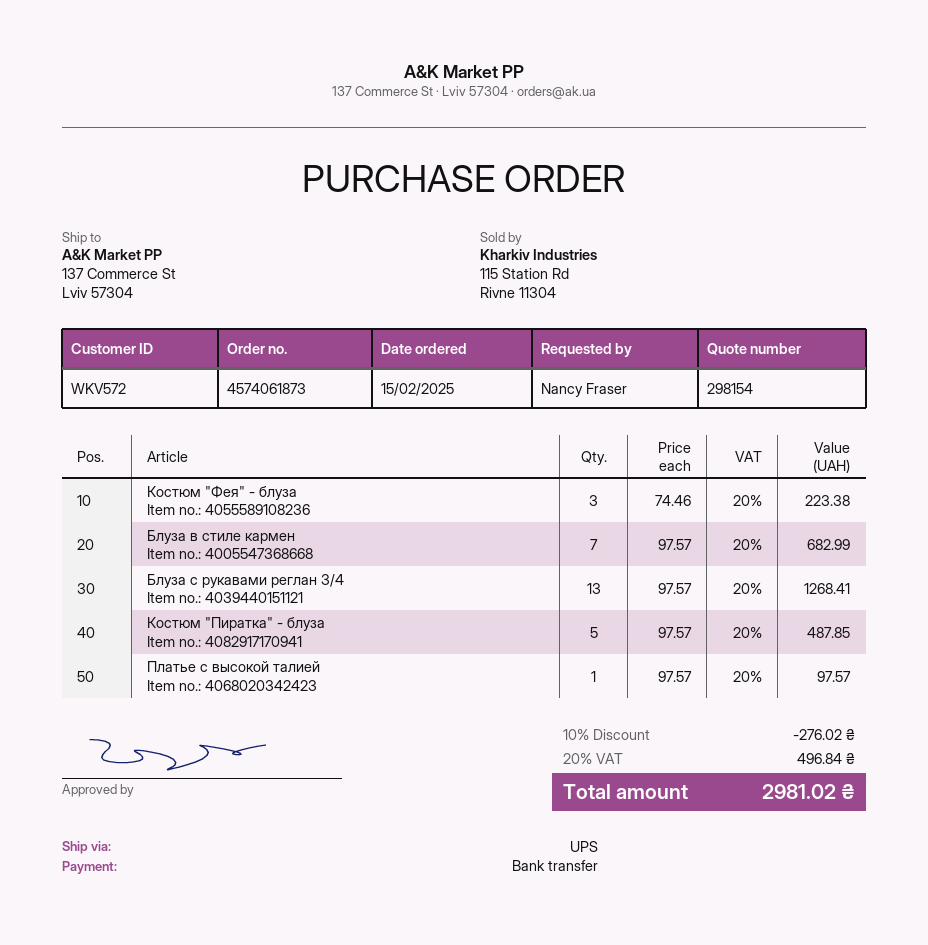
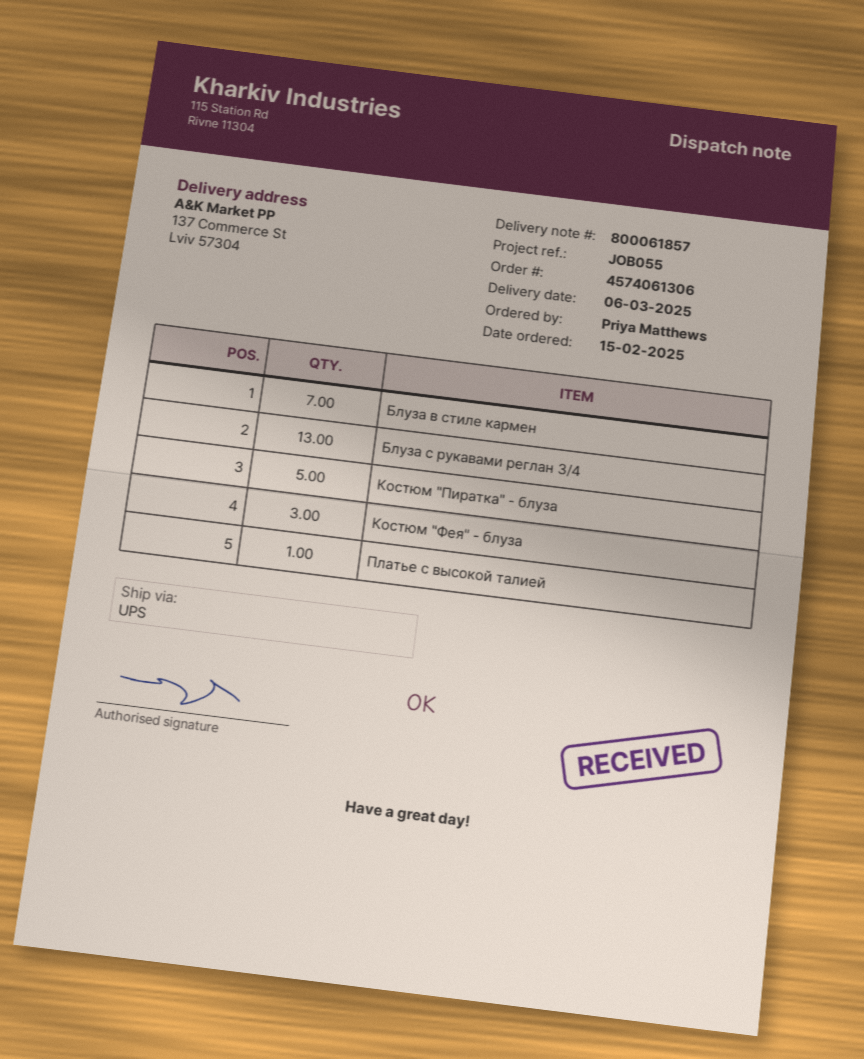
order number: 4574061873 -> 4574061306
ordered by: Nancy Fraser -> Priya Matthews

